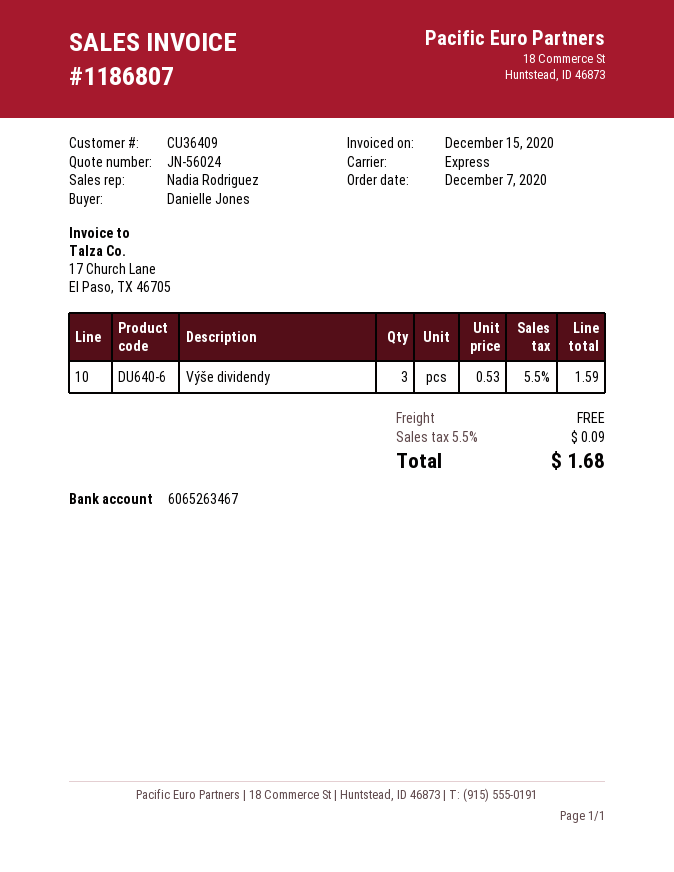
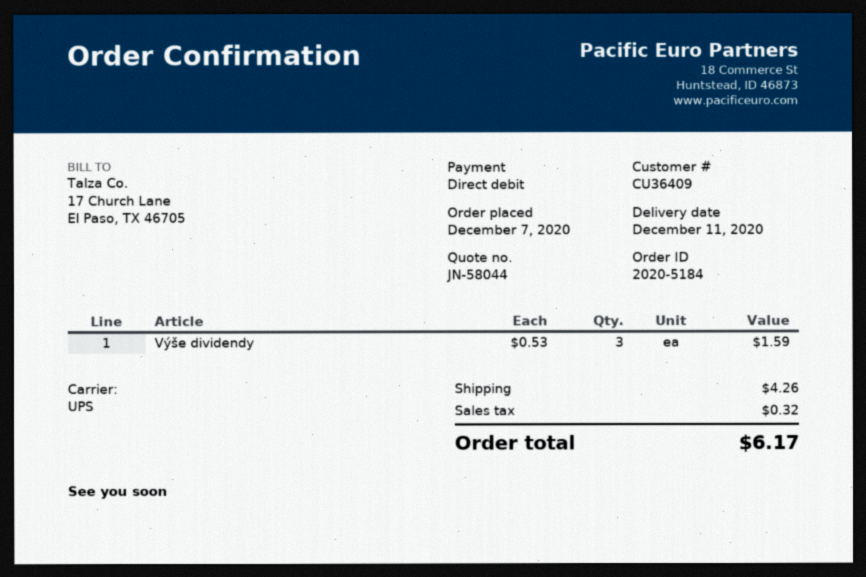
quote number: JN-56024 -> JN-58044
shipping method: express -> UPS
shipping: 0.00 -> 4.26
tax: 0.09 -> 0.32
total: 1.68 -> 6.17

